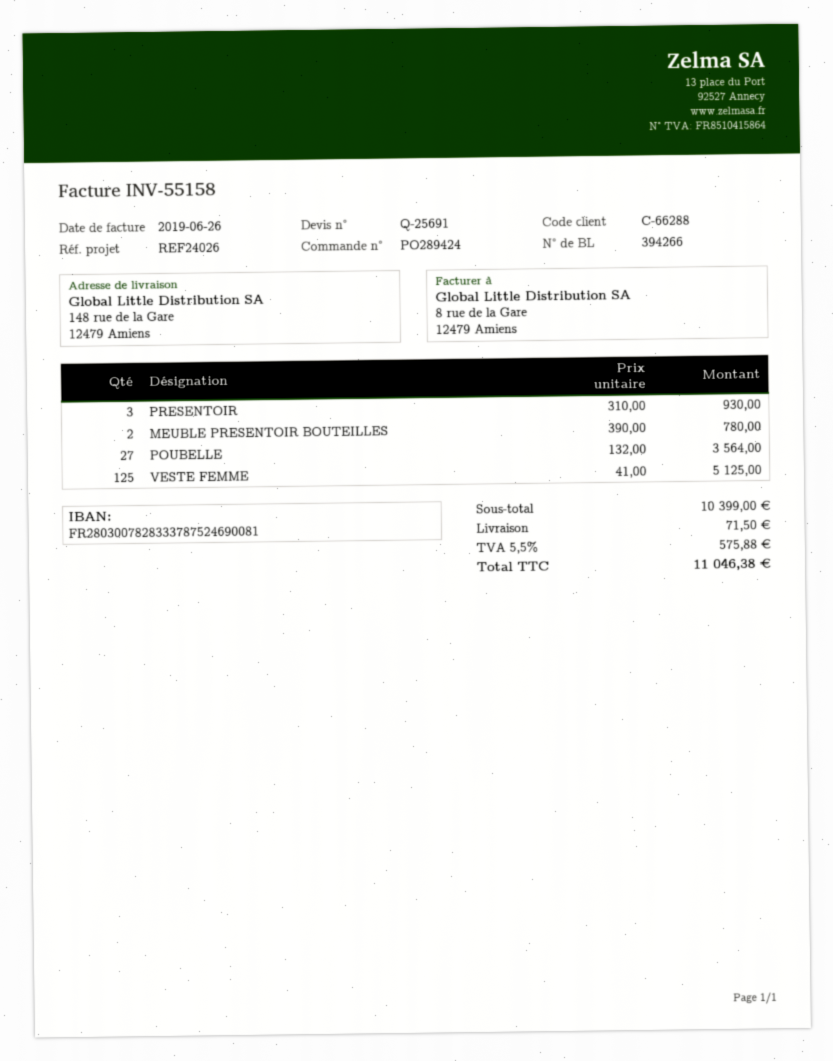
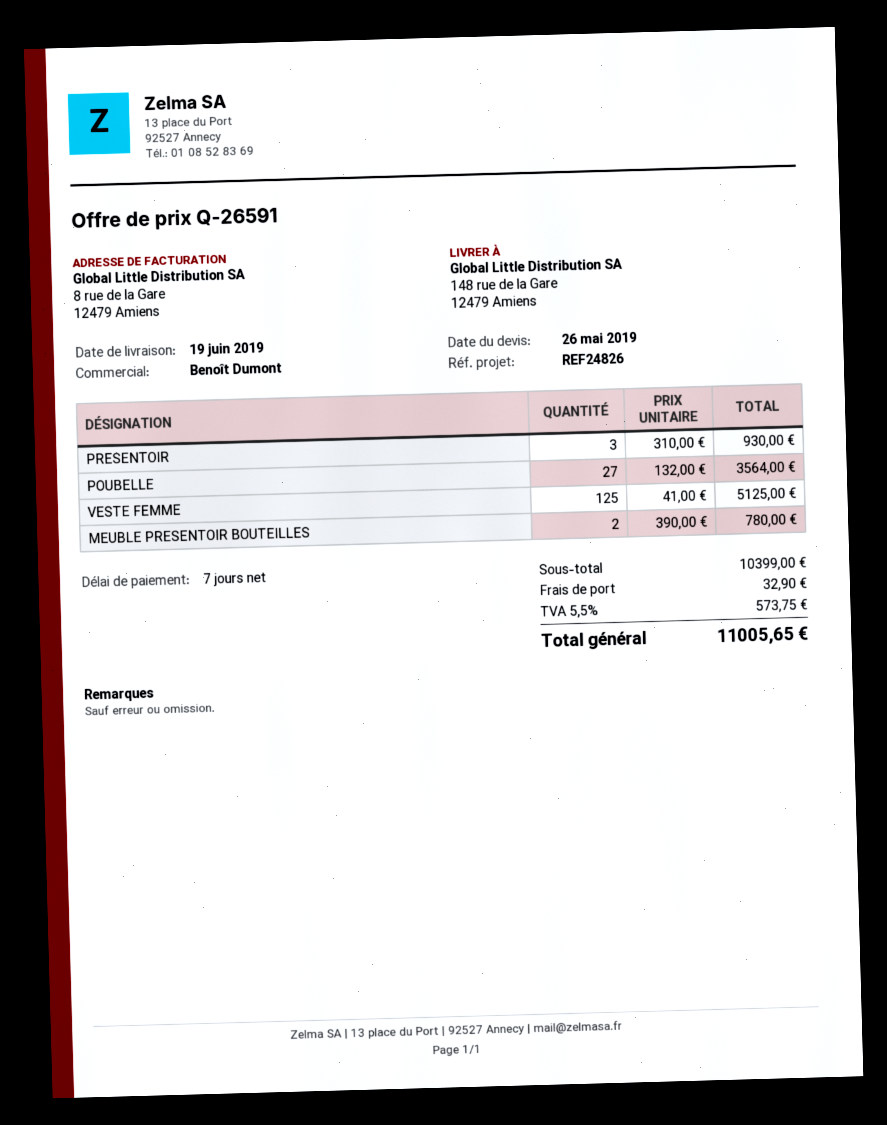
quote number: Q-25691 -> Q-26591
reference: REF24026 -> REF24826
shipping: 71.50 -> 32.90
tax: 5.5% = 575.88 -> 5.5% = 573.75
total: 11046.38 -> 11005.65

